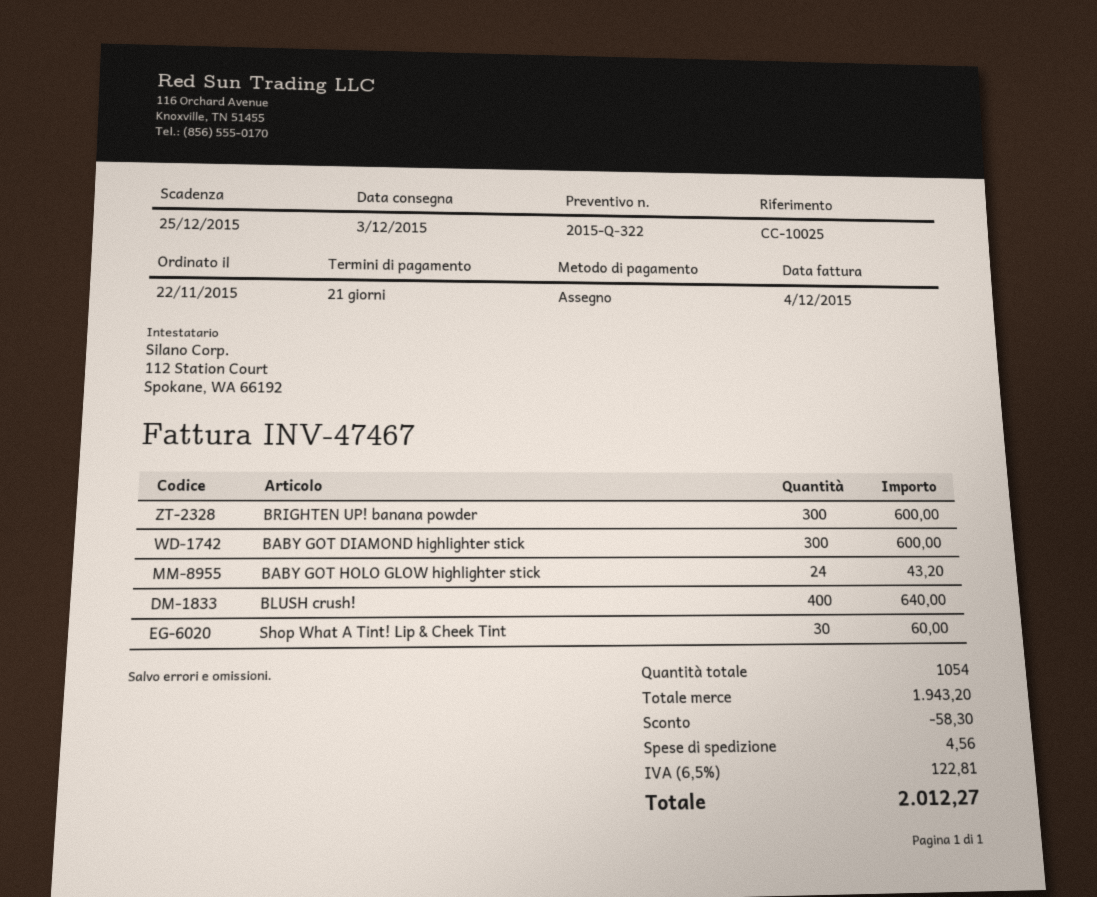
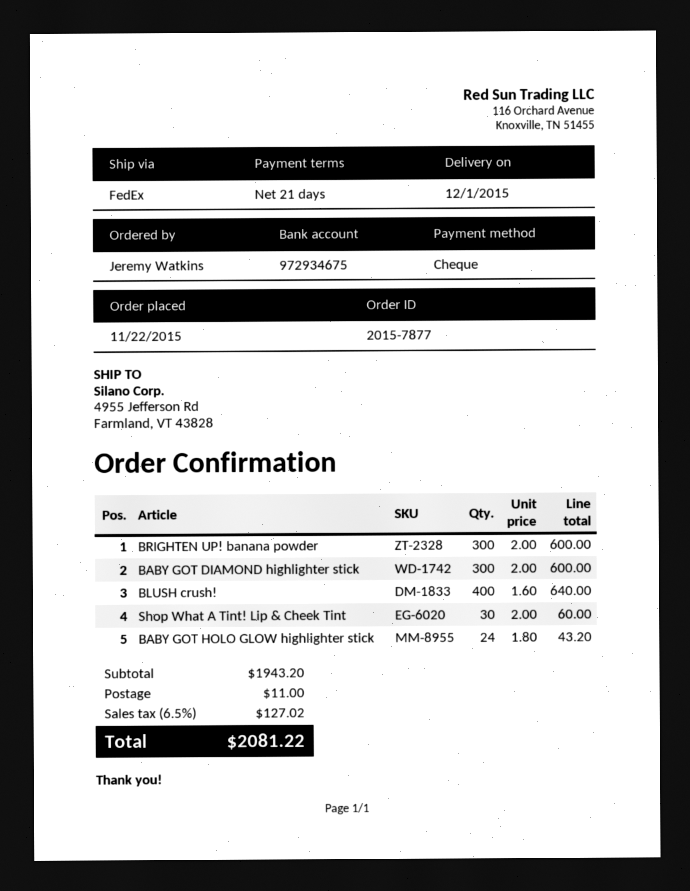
delivery date: 2015-12-03 -> 2015-12-01
discount: 58.30 -> none
shipping: 4.56 -> 11.00
tax: 6.5% = 122.81 -> 6.5% = 127.02
total: 2012.27 -> 2081.22

